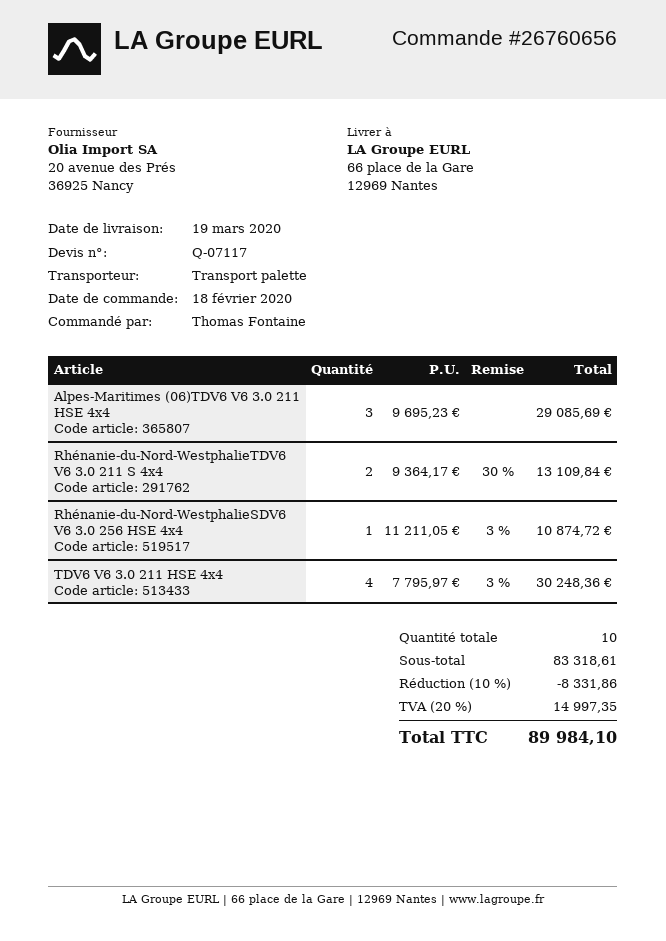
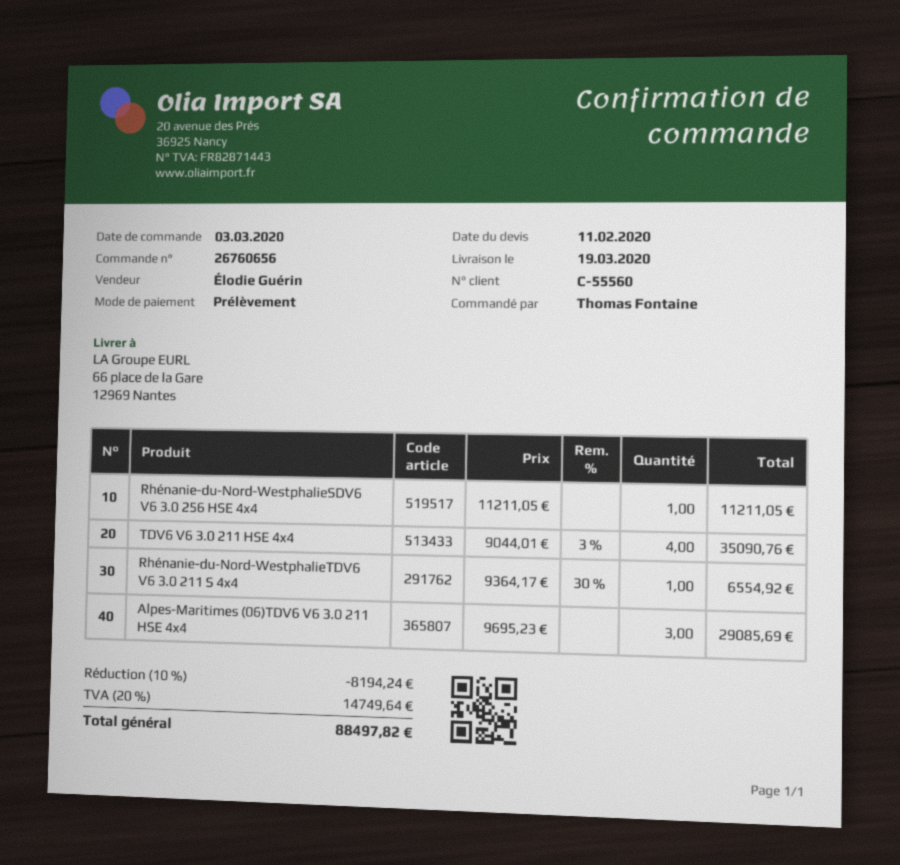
order date: 2020-02-18 -> 2020-03-03
Rhénanie-du-Nord-WestphalieTDV6 V6 3.0 211 S 4x4: 2 x 9364.17 - 30% = 13109.84 -> 1 x 9364.17 - 30% = 6554.92
Rhénanie-du-Nord-WestphalieSDV6 V6 3.0 256 HSE 4x4: 1 x 11211.05 - 3% = 10874.72 -> 1 x 11211.05 = 11211.05
TDV6 V6 3.0 211 HSE 4x4: 4 x 7795.97 - 3% = 30248.36 -> 4 x 9044.01 - 3% = 35090.76
discount: 10% = 8331.86 -> 10% = 8194.24
tax: 20% = 14997.35 -> 20% = 14749.64
total: 89984.10 -> 88497.82

